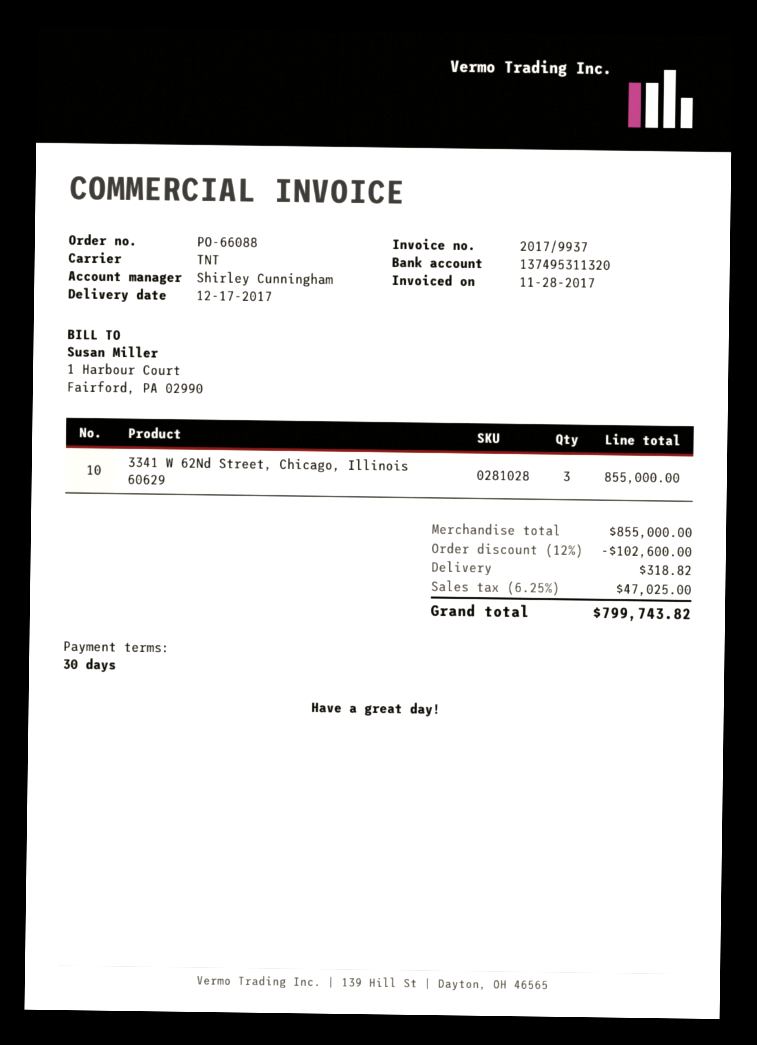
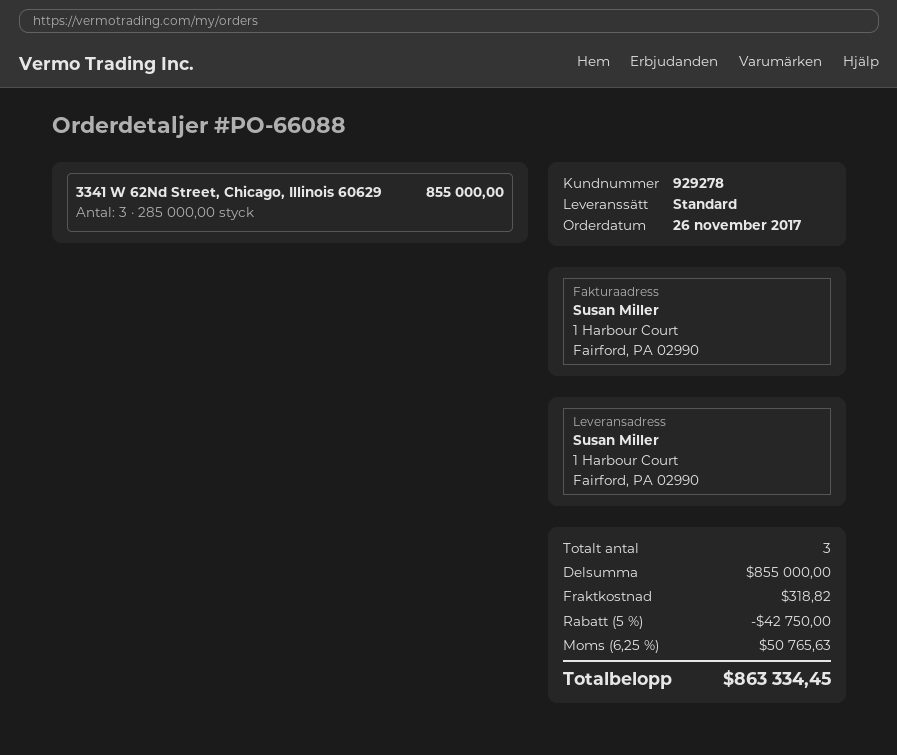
shipping method: TNT -> standard
discount: 12% = 102600.00 -> 5% = 42750.00
tax: 6.25% = 47025.00 -> 6.25% = 50765.63
total: 799743.82 -> 863334.45

